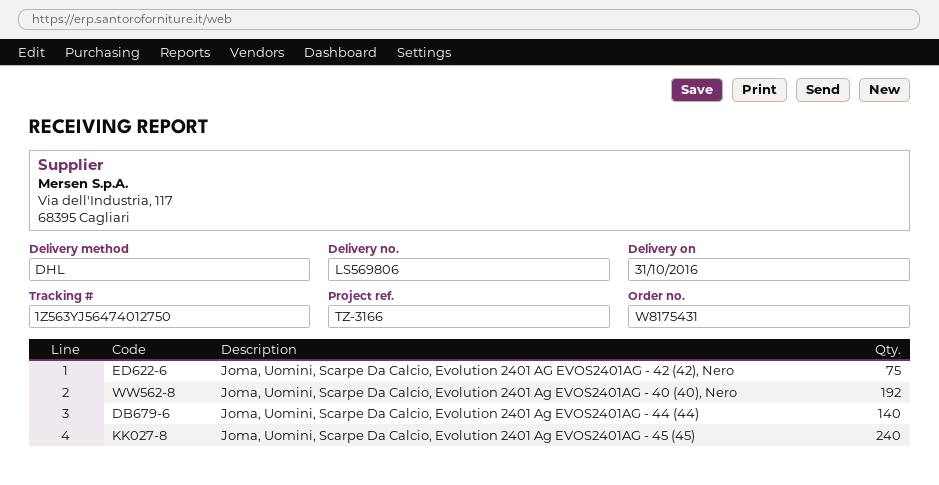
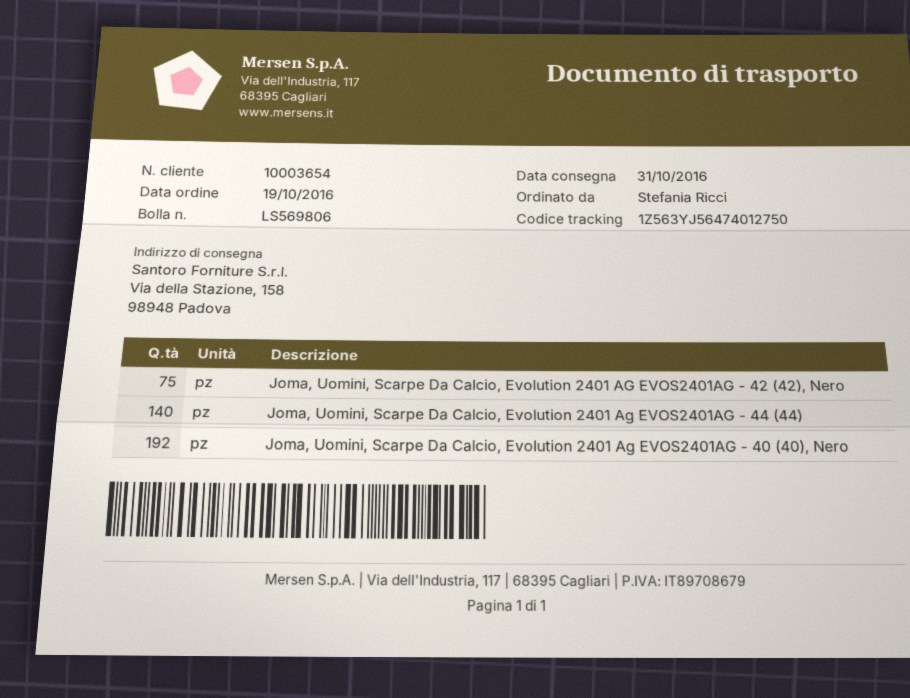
Joma, Uomini, Scarpe Da Calcio, Evolution 2401 Ag EVOS2401AG - 45 (45): 240 -> none

